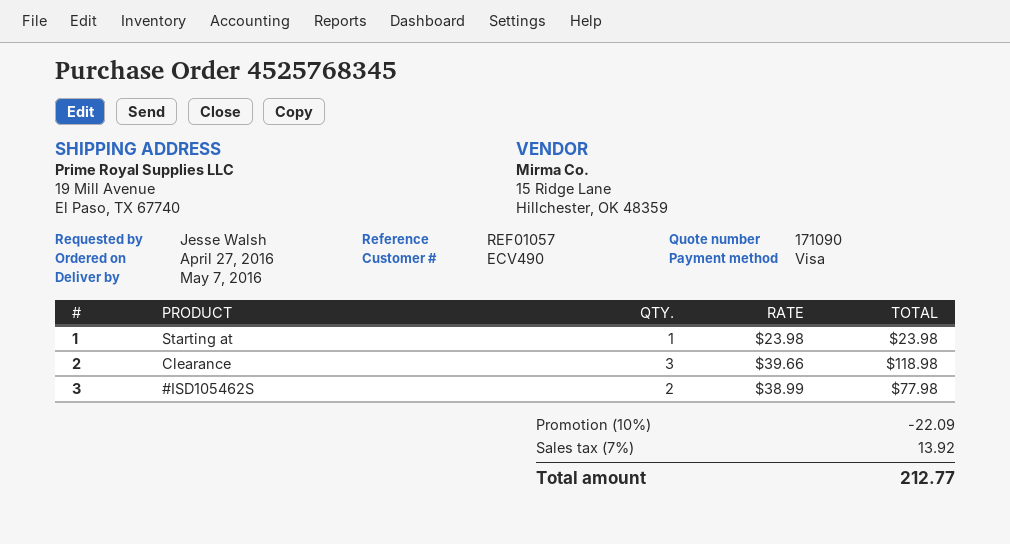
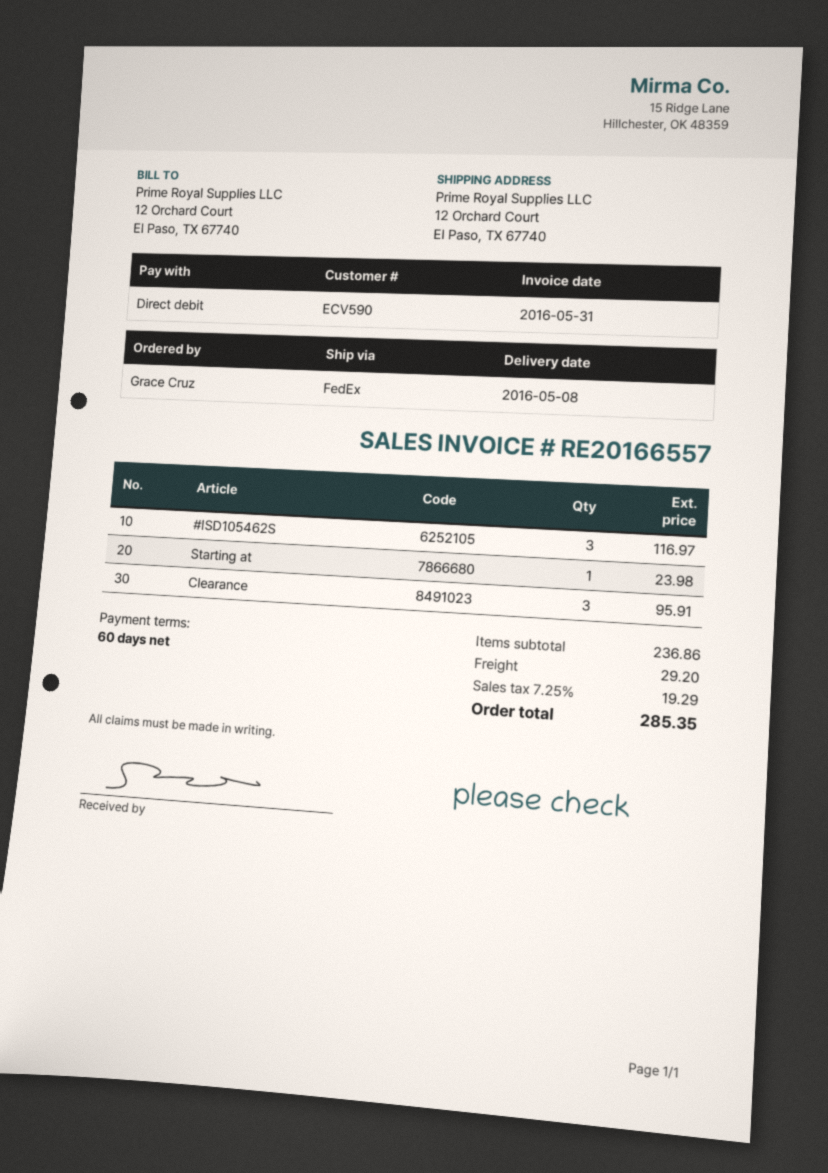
delivery date: 2016-05-07 -> 2016-05-08
customer number: ECV490 -> ECV590
ordered by: Jesse Walsh -> Grace Cruz
payment method: Visa -> direct debit
ship to: 19 Mill Avenue, El Paso, TX 67740 -> 12 Orchard Court, El Paso, TX 67740
Clearance: 3 for 118.98 -> 3 for 95.91
#ISD105462S: 2 for 77.98 -> 3 for 116.97
discount: 10% = 22.09 -> none
shipping: none -> 29.20
tax: 7% = 13.92 -> 7.25% = 19.29
total: 212.77 -> 285.35

